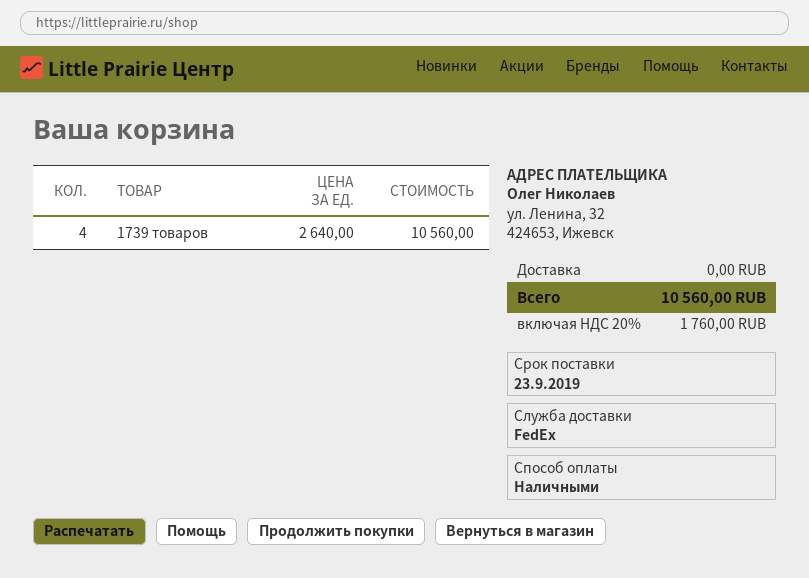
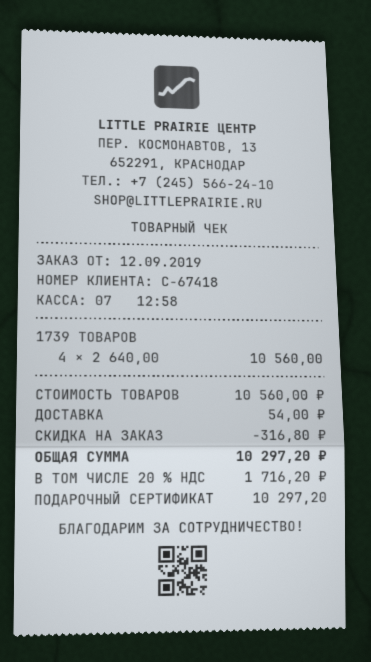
payment method: cash -> gift card
discount: none -> 316.80
shipping: 0.00 -> 54.00
tax: 20% = 1760.00 -> 20% = 1716.20
total: 10560.00 -> 10297.20

